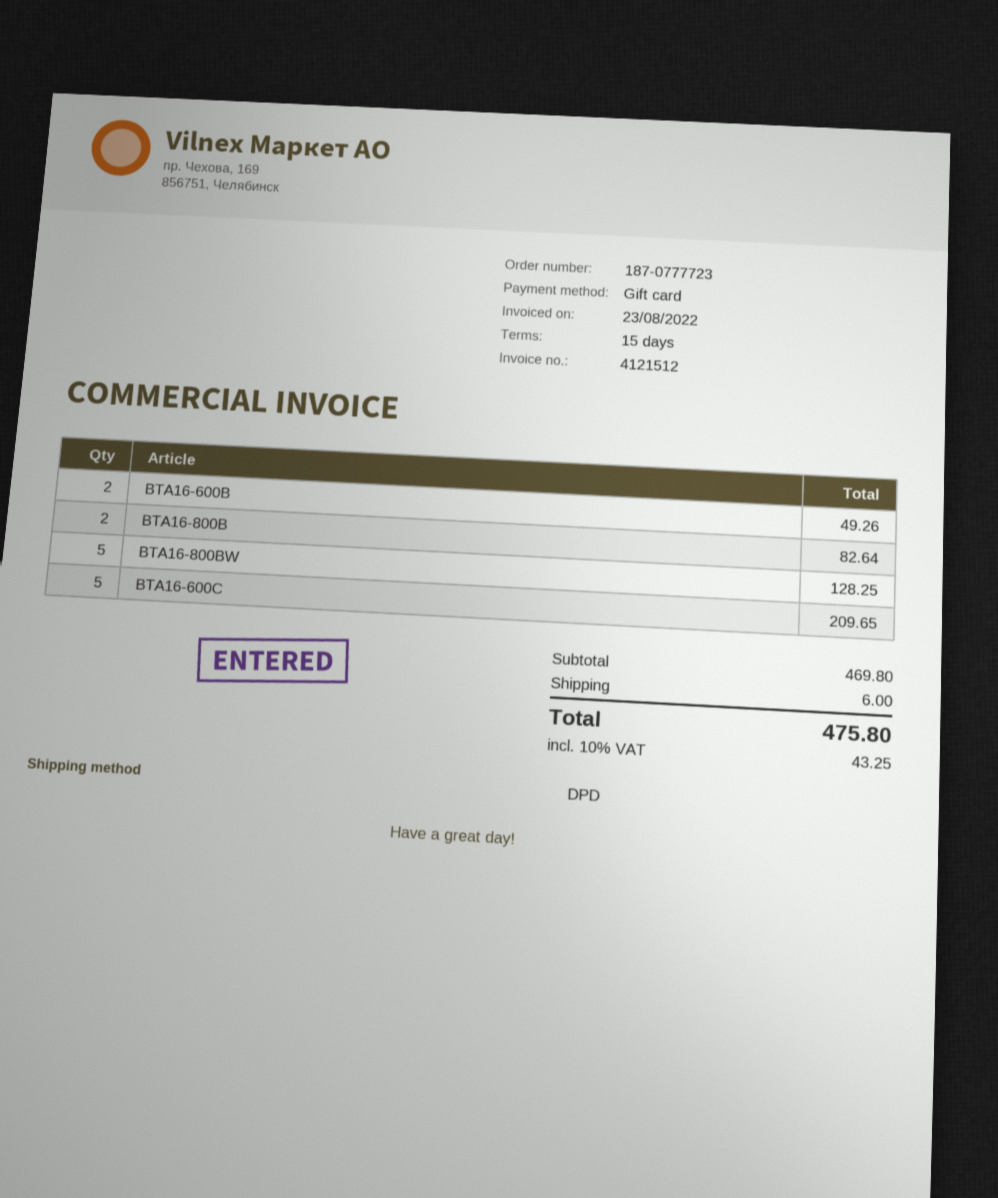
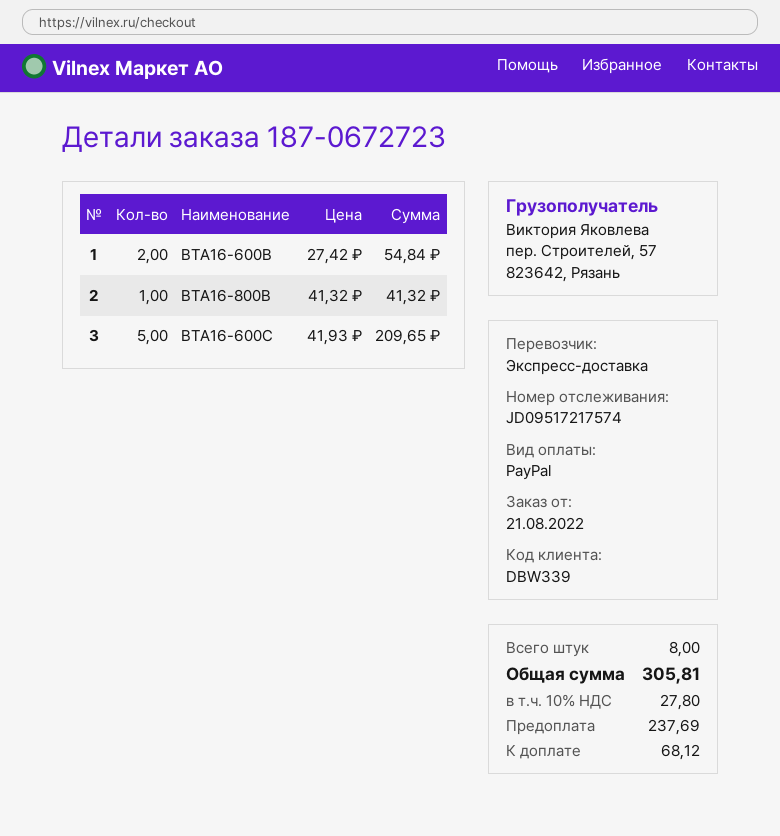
order number: 187-0777723 -> 187-0672723
payment method: gift card -> PayPal
shipping method: DPD -> express
BTA16-600B: 2 for 49.26 -> 2 for 54.84
BTA16-800B: 2 for 82.64 -> 1 for 41.32
BTA16-800BW: 5 for 128.25 -> none
shipping: 6.00 -> none
tax: 10% = 43.25 -> 10% = 27.80
total: 475.80 -> 305.81

